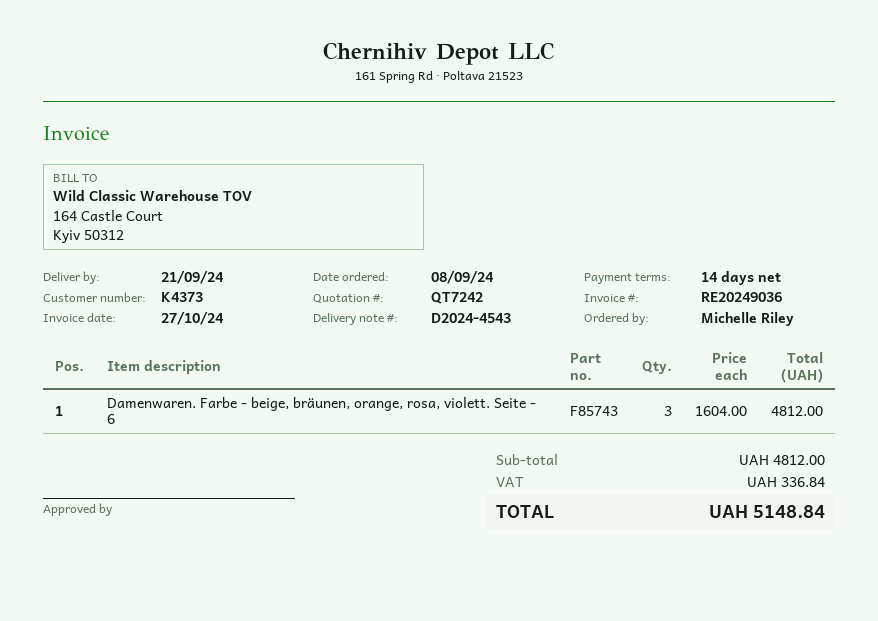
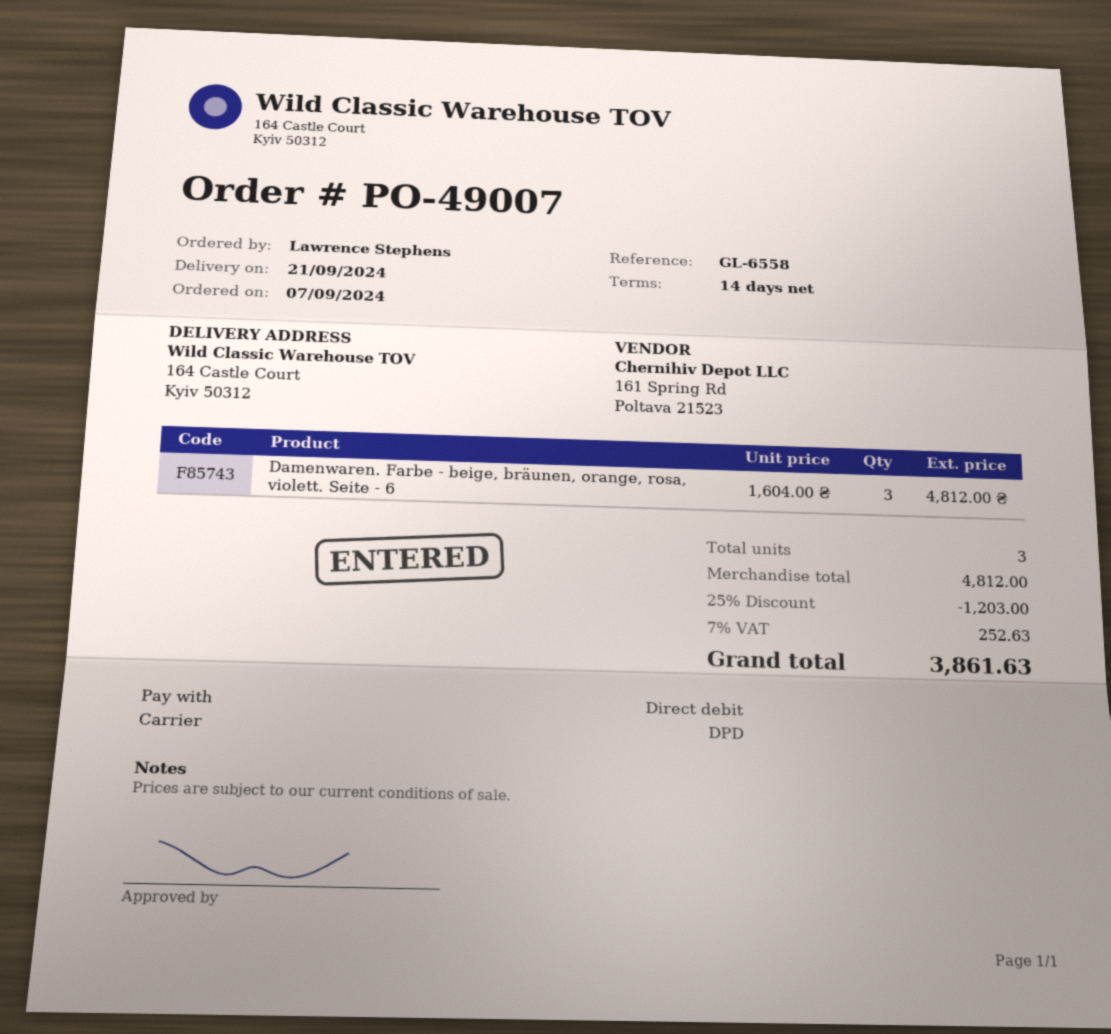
order date: 2024-09-08 -> 2024-09-07
ordered by: Michelle Riley -> Lawrence Stephens
discount: none -> 25% = 1203.00
tax: 336.84 -> 252.63
total: 5148.84 -> 3861.63

